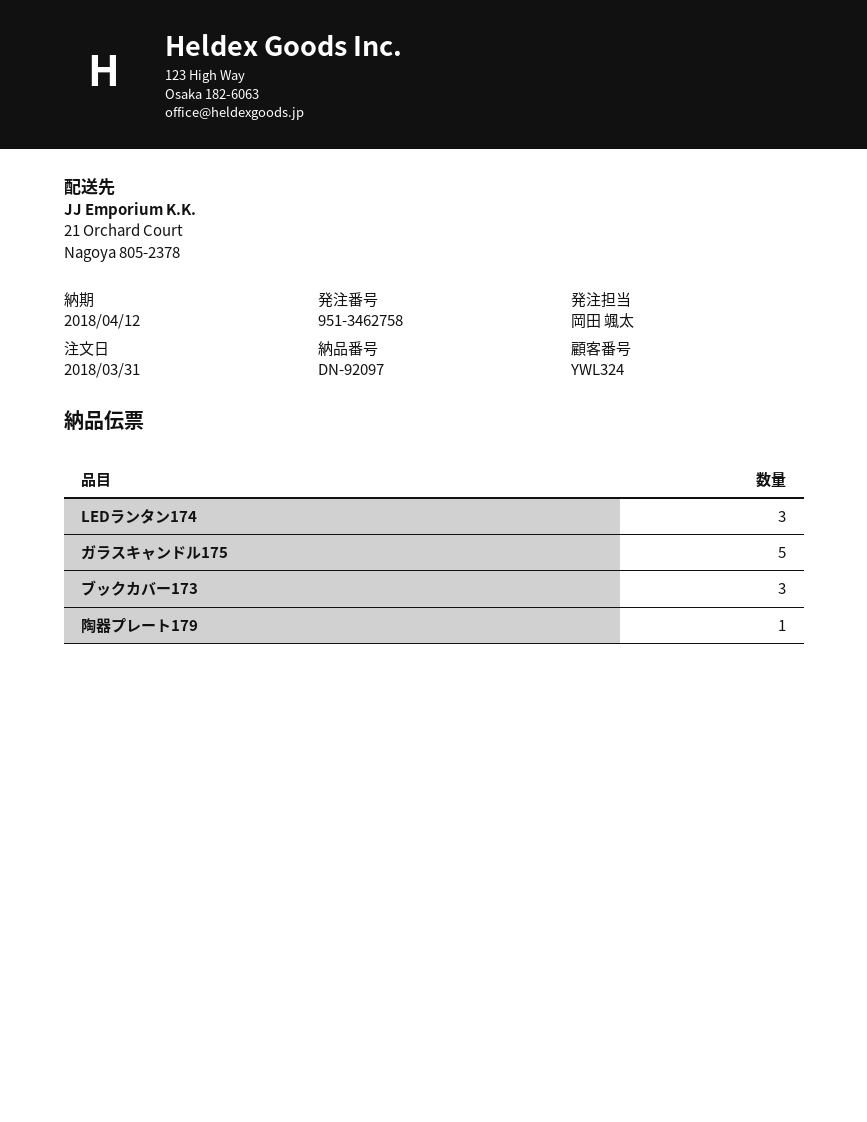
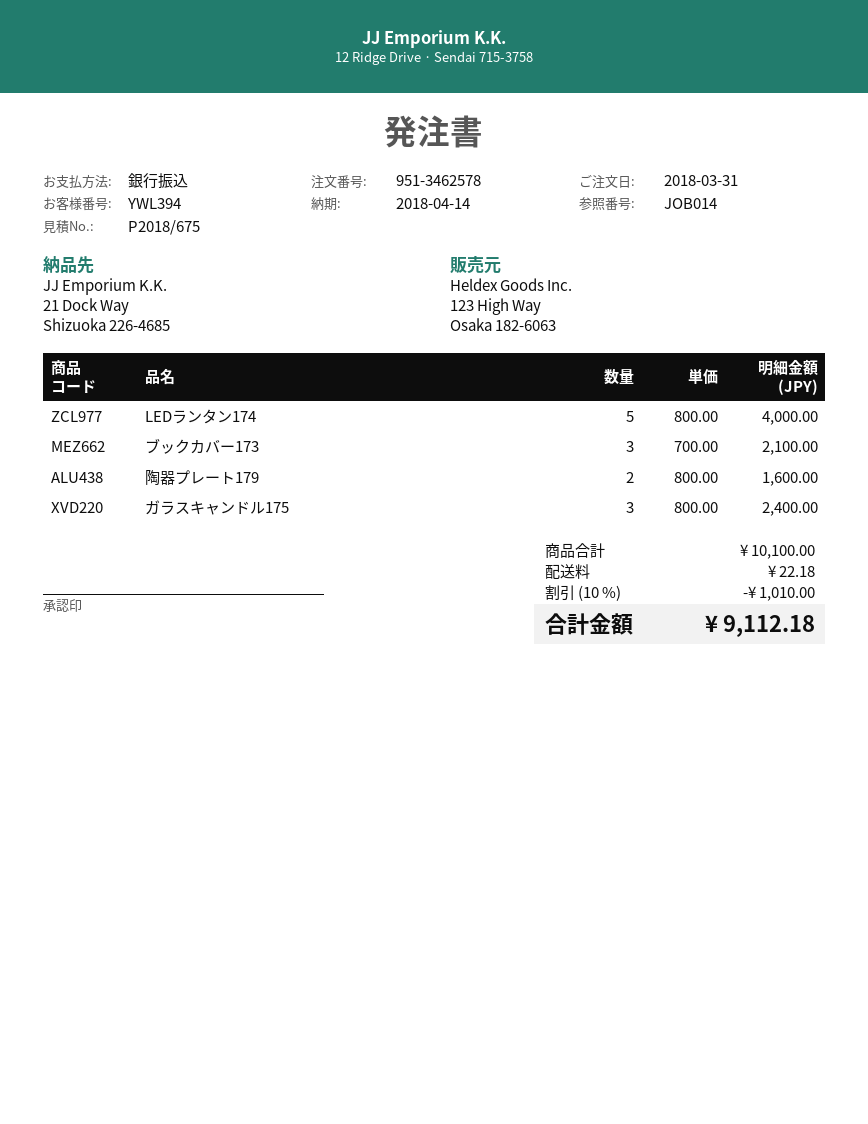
order number: 951-3462758 -> 951-3462578
delivery date: 2018-04-12 -> 2018-04-14
customer number: YWL324 -> YWL394
ship to: 21 Orchard Court, Nagoya 805-2378 -> 21 Dock Way, Shizuoka 226-4685
LEDランタン174: 3 -> 5
ガラスキャンドル175: 5 -> 3
陶器プレート179: 1 -> 2

